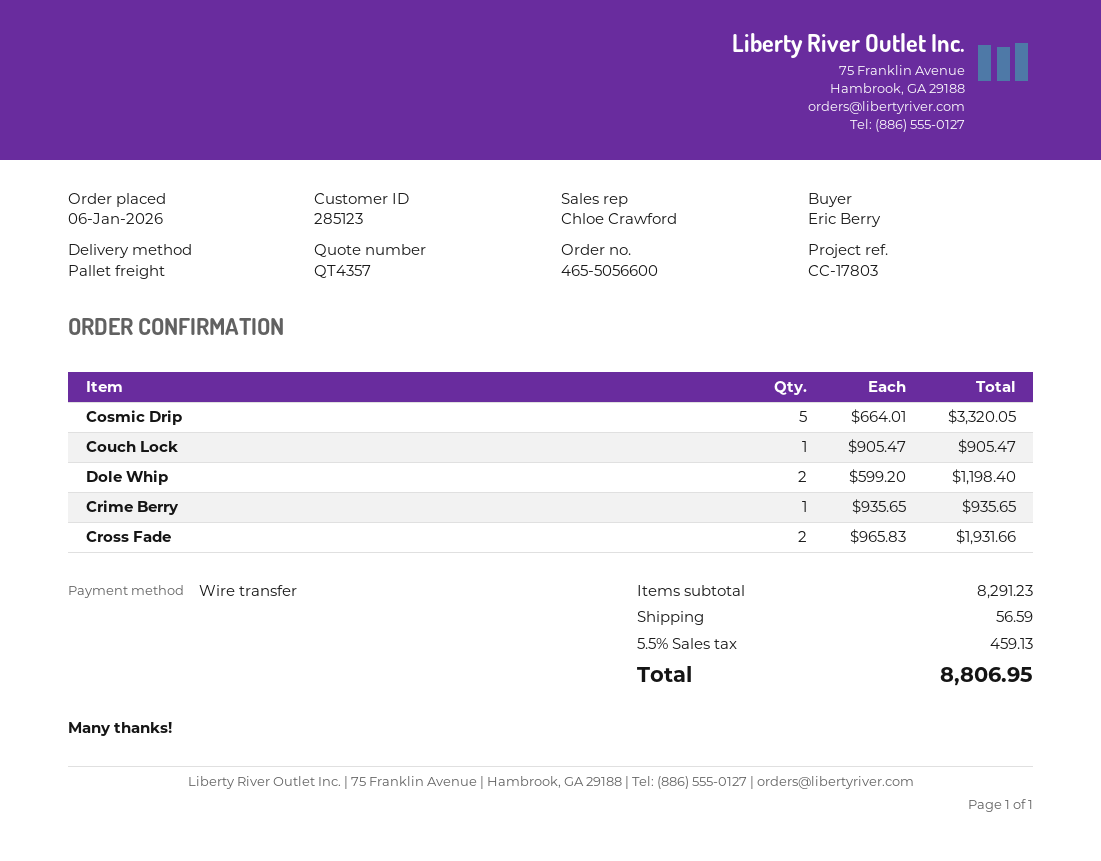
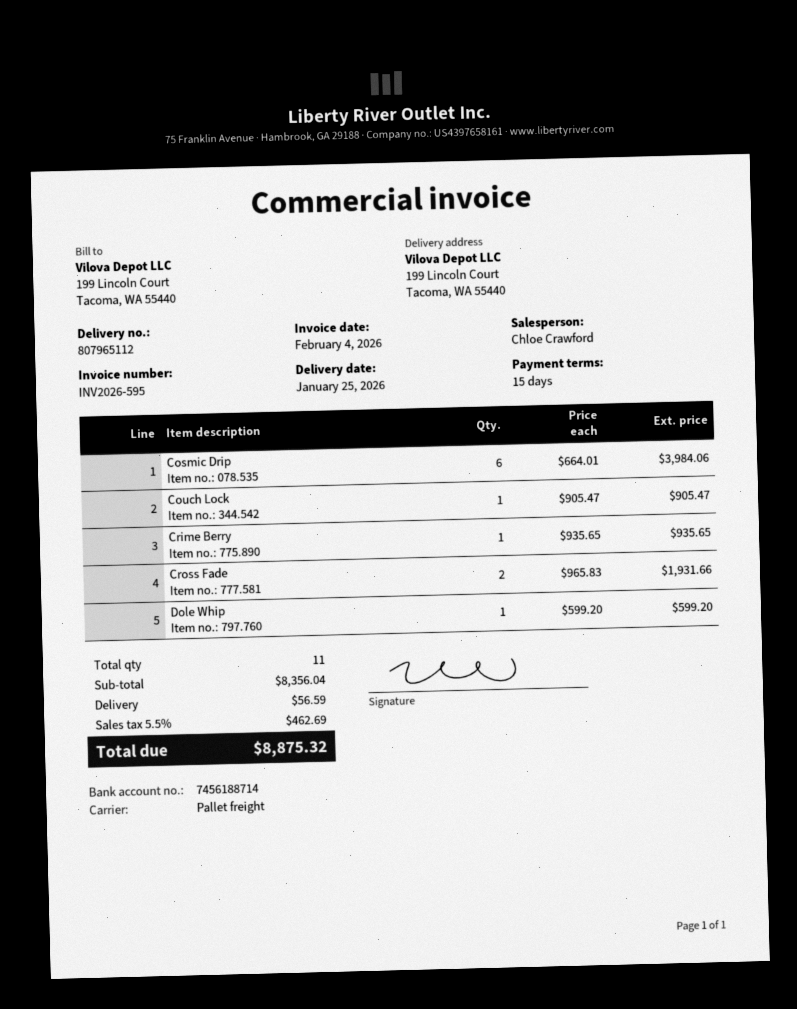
Cosmic Drip: 5 x 664.01 = 3320.05 -> 6 x 664.01 = 3984.06
Dole Whip: 2 x 599.20 = 1198.40 -> 1 x 599.20 = 599.20
subtotal: 8291.23 -> 8356.04
tax: 5.5% = 459.13 -> 5.5% = 462.69
total: 8806.95 -> 8875.32

